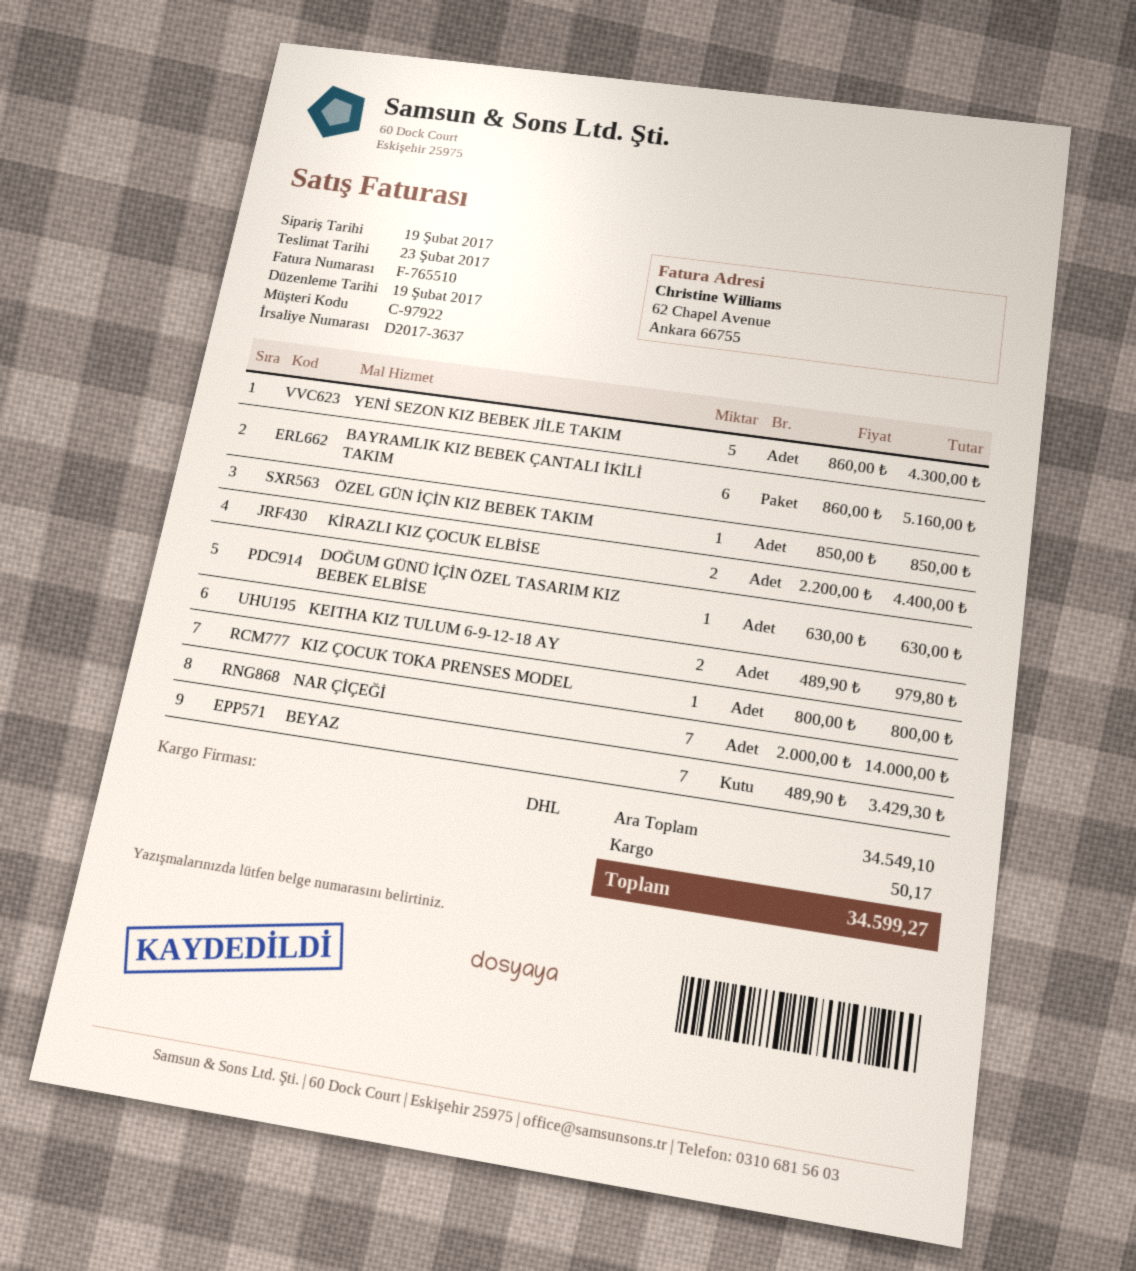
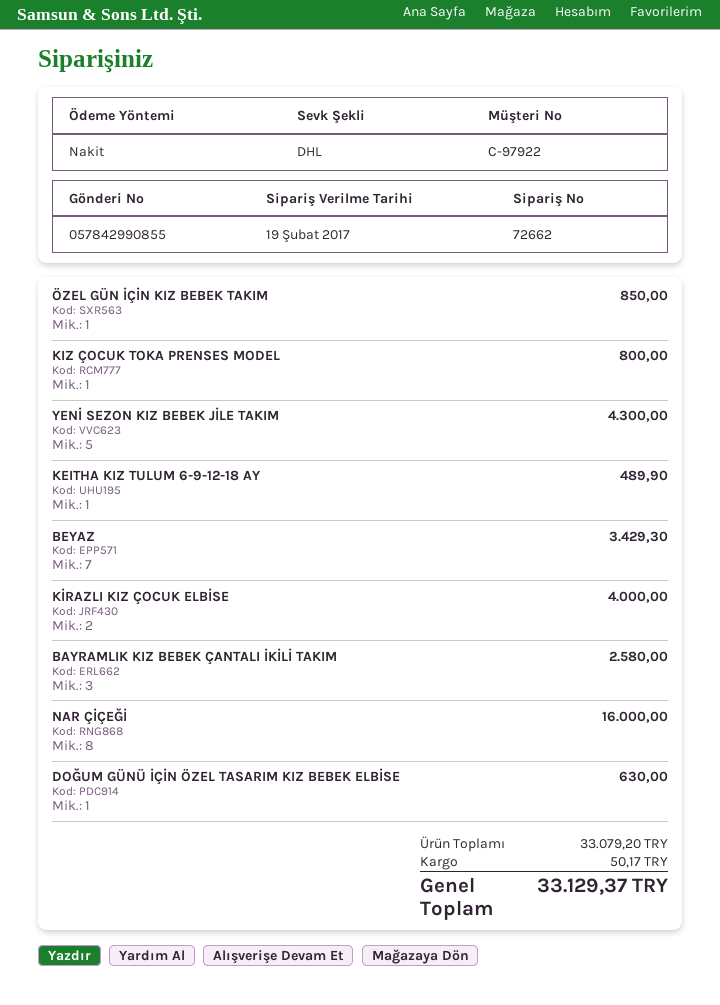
BAYRAMLIK KIZ BEBEK ÇANTALI İKİLİ TAKIM: 6 for 5160.00 -> 3 for 2580.00
KİRAZLI KIZ ÇOCUK ELBİSE: 2 for 4400.00 -> 2 for 4000.00
KEITHA KIZ TULUM 6-9-12-18 AY: 2 for 979.80 -> 1 for 489.90
NAR ÇİÇEĞİ: 7 for 14000.00 -> 8 for 16000.00
subtotal: 34549.10 -> 33079.20
total: 34599.27 -> 33129.37

